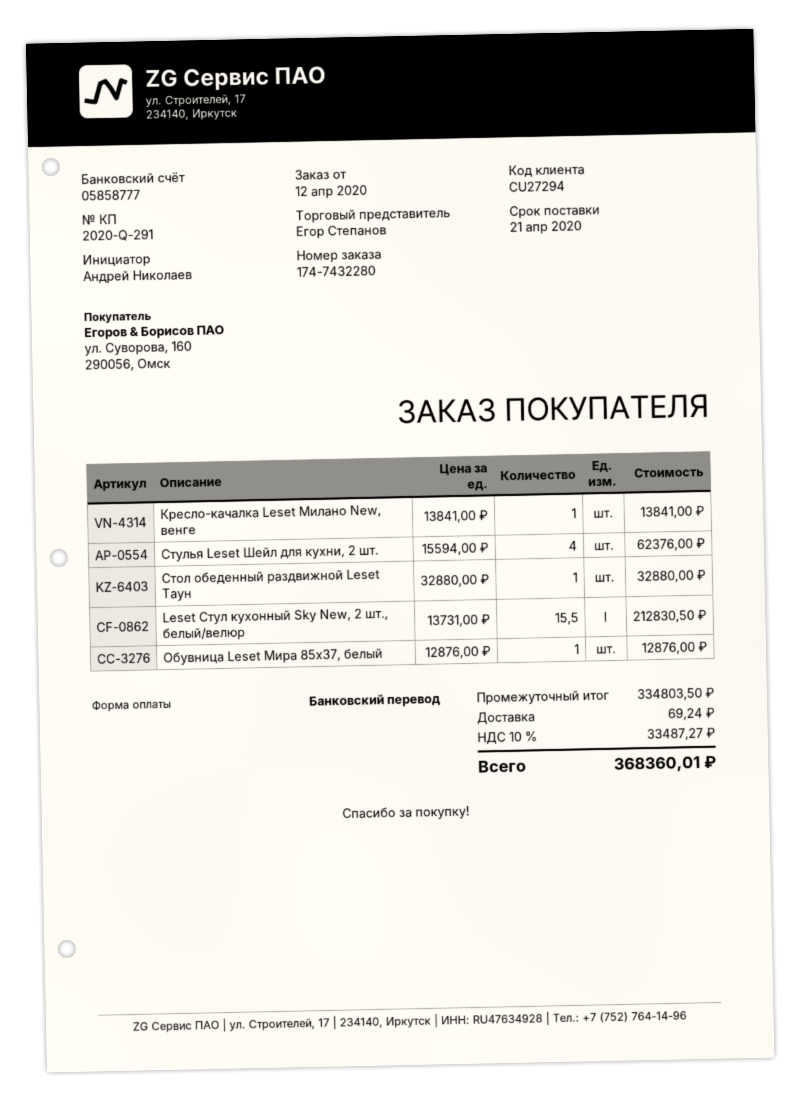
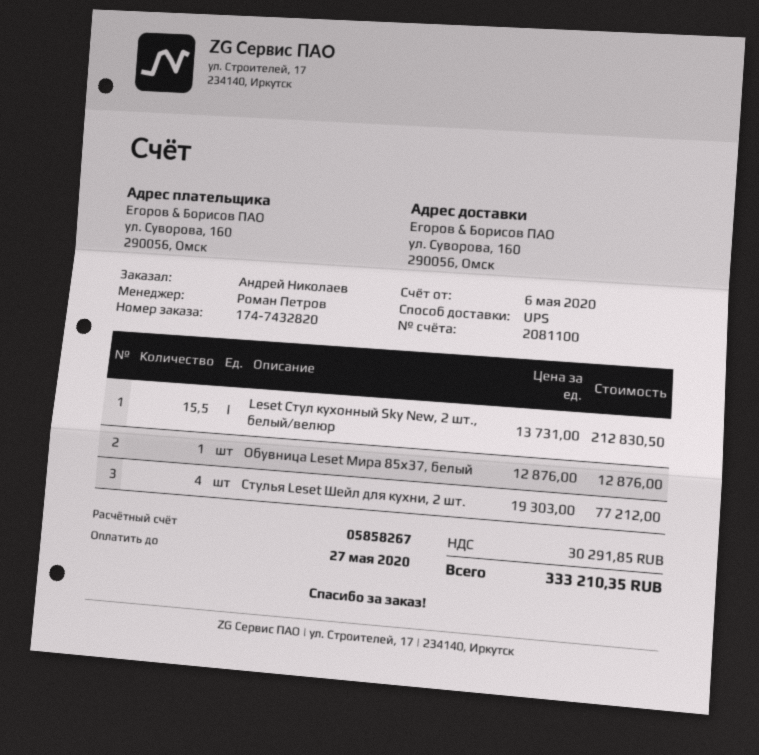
order number: 174-7432280 -> 174-7432820
sales rep: Егор Степанов -> Роман Петров
bank account: 05858777 -> 05858267
Кресло-качалка Leset Милано New, венге: 1 x 13841.00 = 13841.00 -> none
Стулья Leset Шейл для кухни, 2 шт.: 4 x 15594.00 = 62376.00 -> 4 x 19303.00 = 77212.00
Стол обеденный раздвижной Leset Таун: 1 x 32880.00 = 32880.00 -> none
shipping: 69.24 -> none
tax: 33487.27 -> 30291.85
total: 368360.01 -> 333210.35

